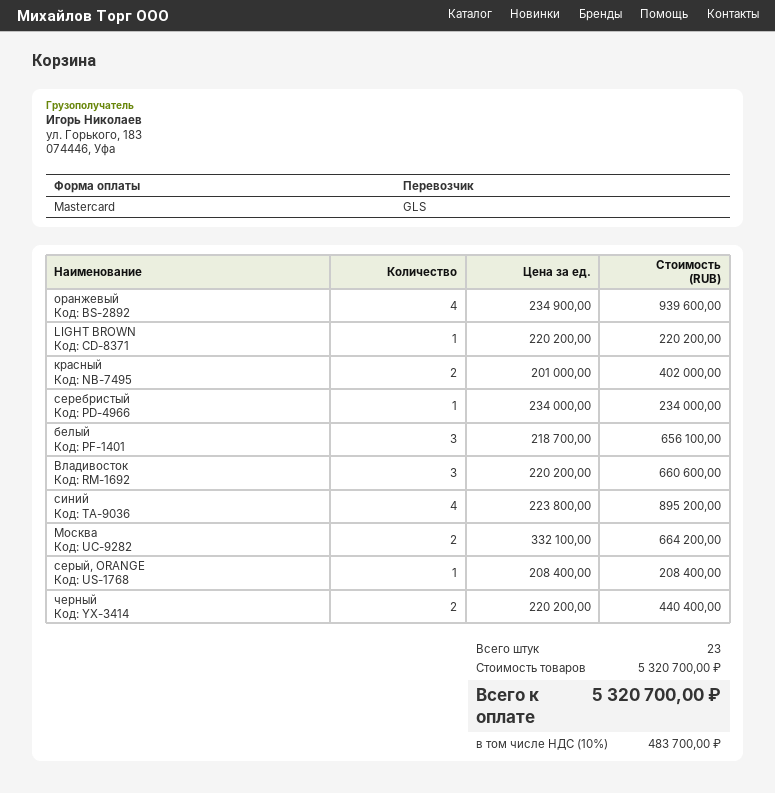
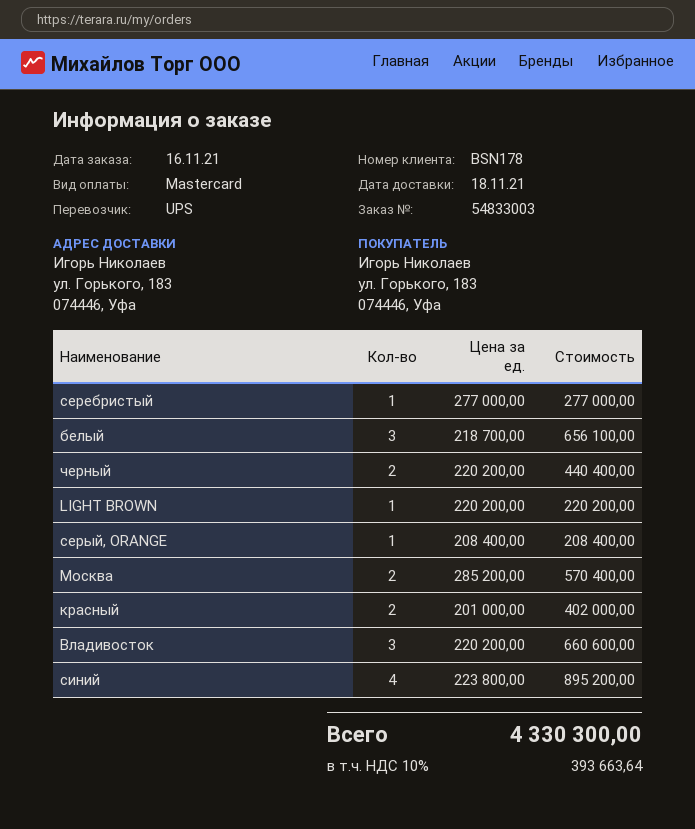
shipping method: GLS -> UPS
оранжевый: 4 x 234900.00 = 939600.00 -> none
серебристый: 1 x 234000.00 = 234000.00 -> 1 x 277000.00 = 277000.00
Москва: 2 x 332100.00 = 664200.00 -> 2 x 285200.00 = 570400.00
tax: 10% = 483700.00 -> 10% = 393663.64
total: 5320700.00 -> 4330300.00

